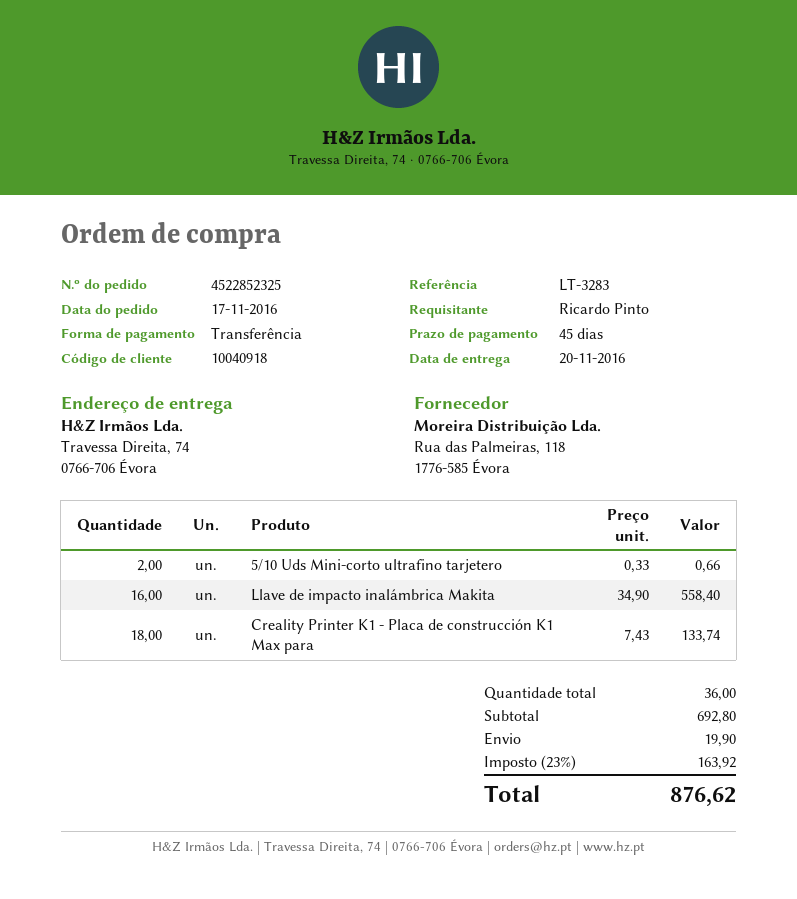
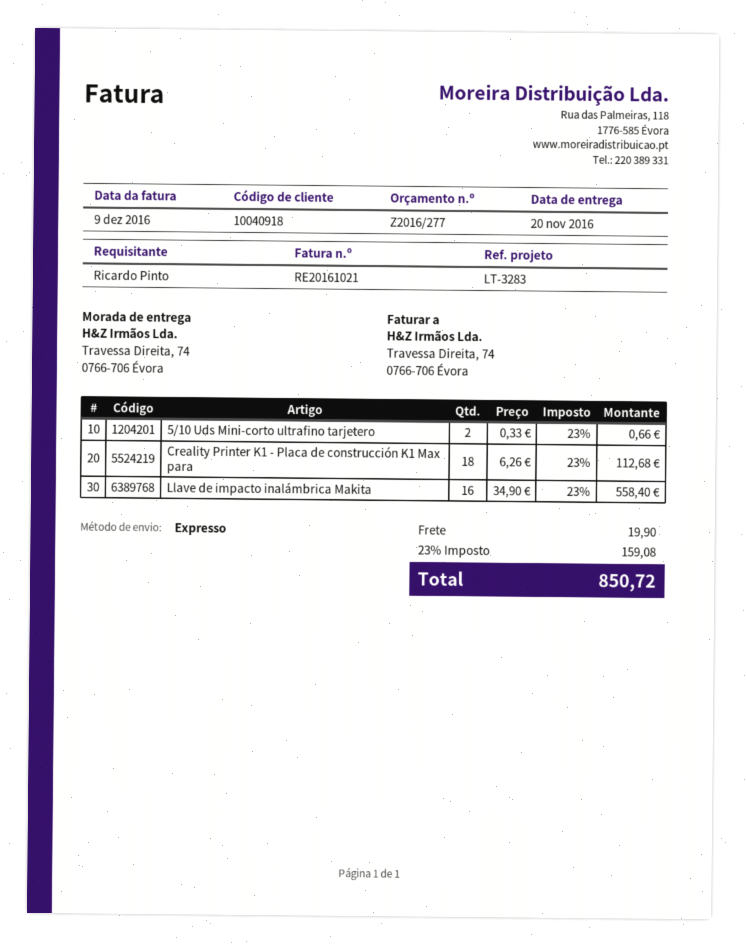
Creality Printer K1 - Placa de construcción K1 Max para: 18 x 7.43 = 133.74 -> 18 x 6.26 = 112.68
tax: 23% = 163.92 -> 23% = 159.08
total: 876.62 -> 850.72

